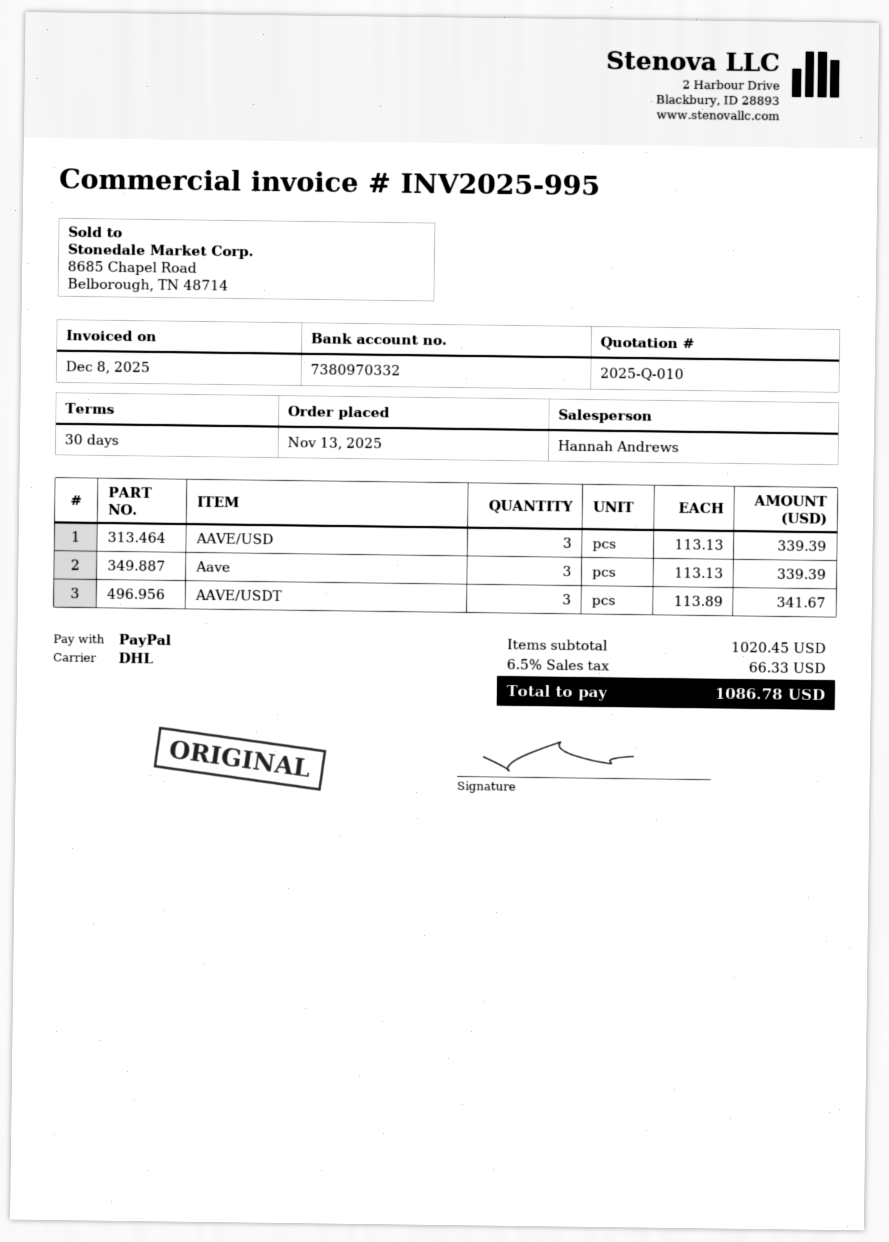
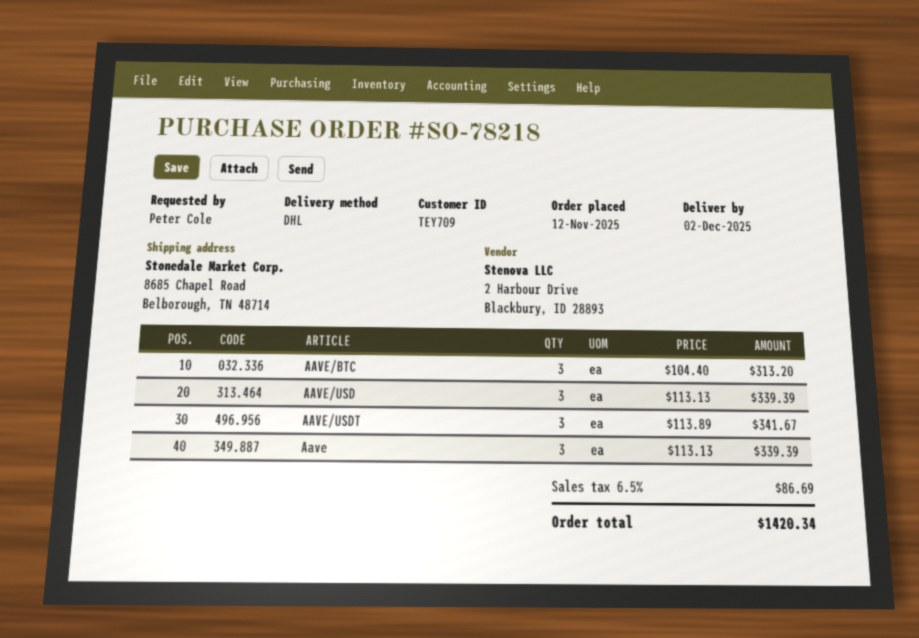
order date: 2025-11-13 -> 2025-11-12
AAVE/BTC: none -> 3 x 104.40 = 313.20
tax: 6.5% = 66.33 -> 6.5% = 86.69
total: 1086.78 -> 1420.34

